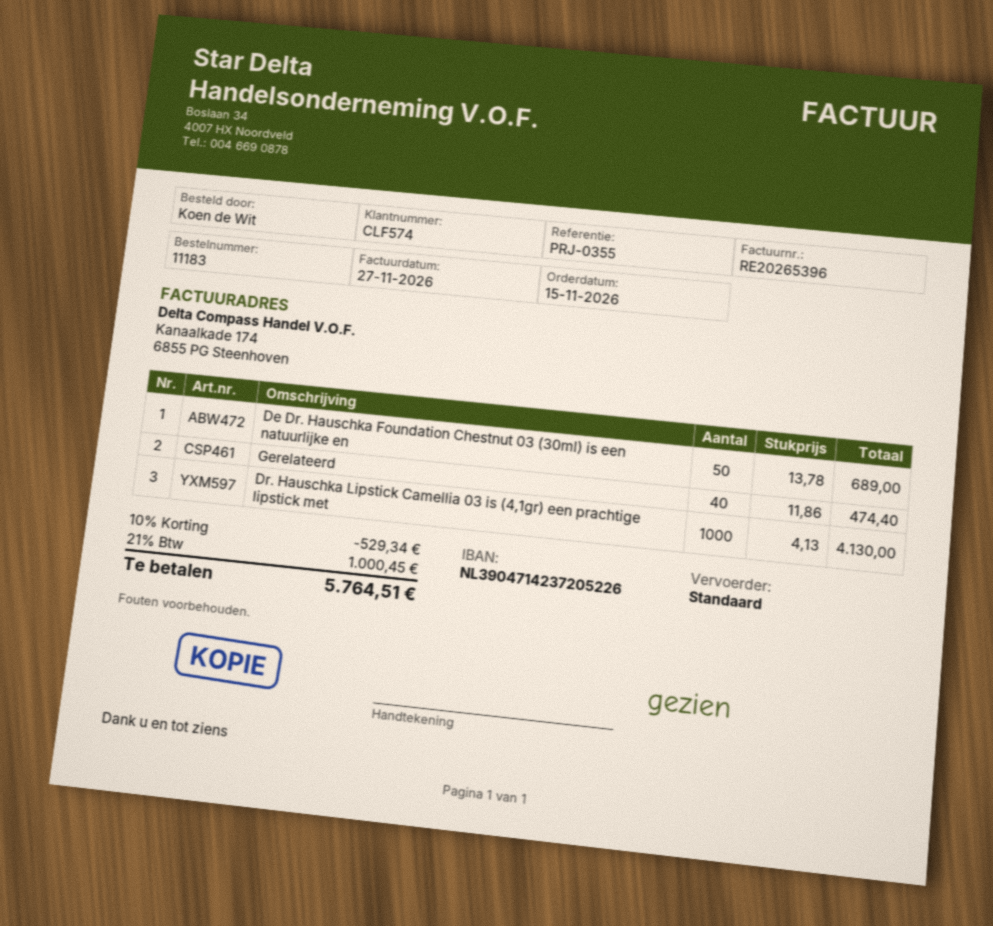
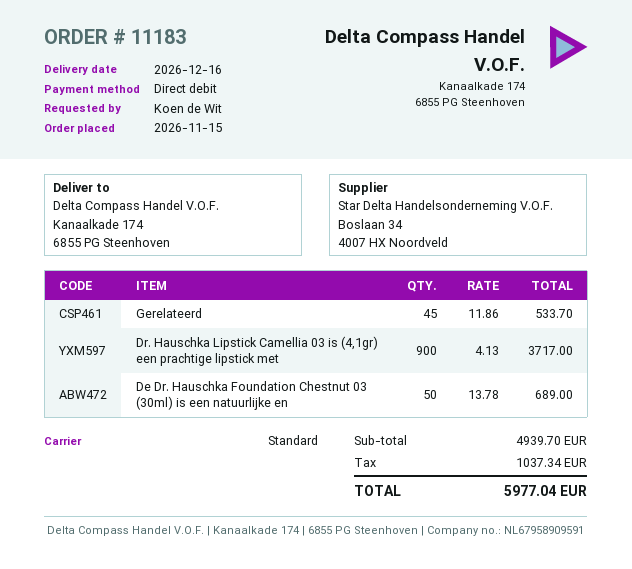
Gerelateerd: 40 x 11.86 = 474.40 -> 45 x 11.86 = 533.70
Dr. Hauschka Lipstick Camellia 03 is (4,1gr) een prachtige lipstick met: 1000 x 4.13 = 4130.00 -> 900 x 4.13 = 3717.00
discount: 10% = 529.34 -> none
tax: 1000.45 -> 1037.34
total: 5764.51 -> 5977.04

